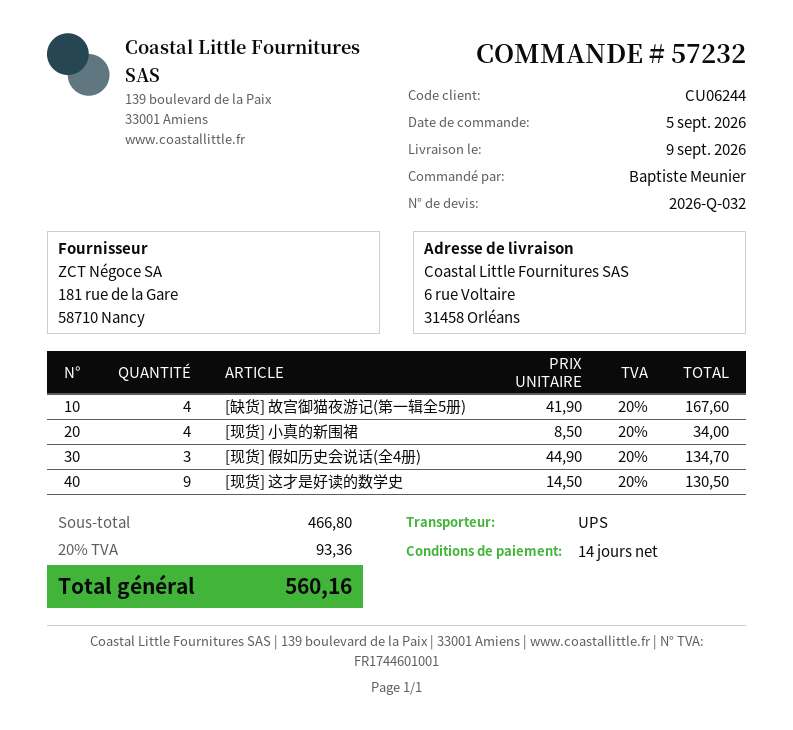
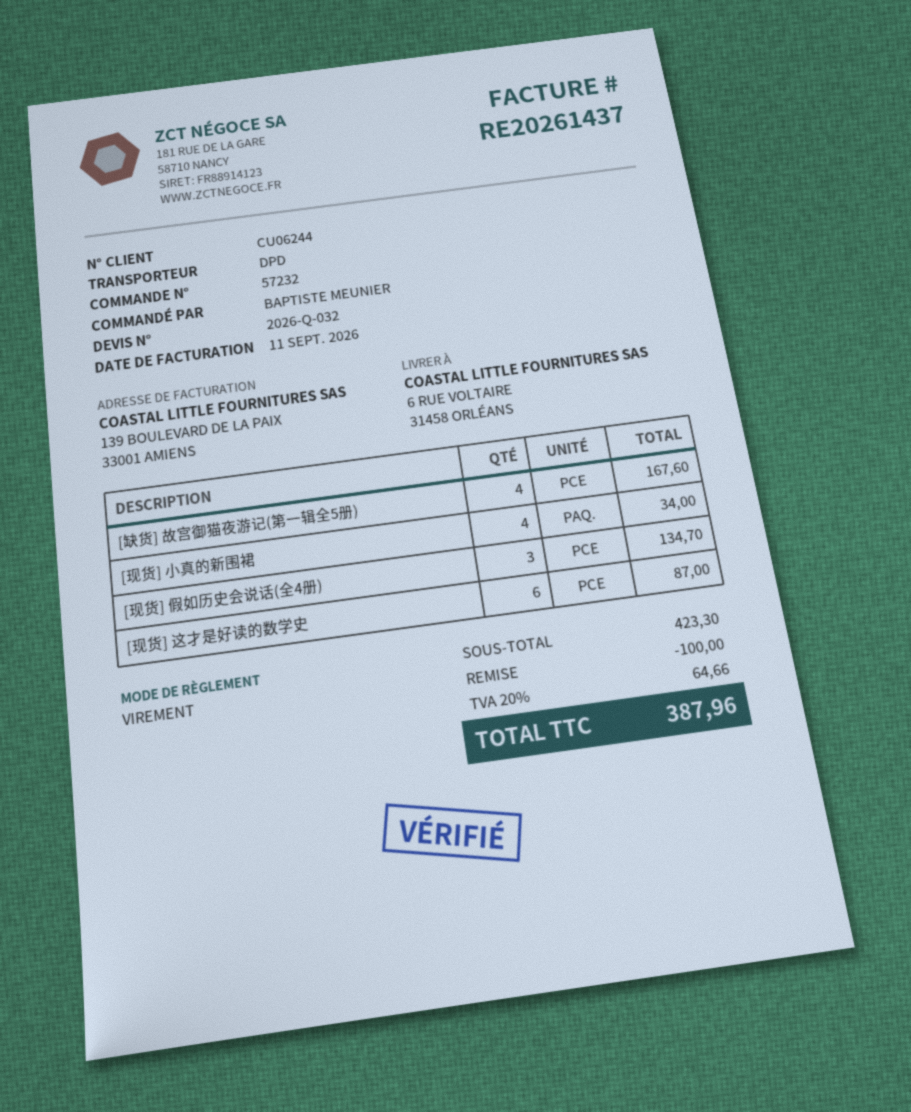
shipping method: UPS -> DPD
[现货] 这才是好读的数学史: 9 for 130.50 -> 6 for 87.00
subtotal: 466.80 -> 423.30
discount: none -> 100.00
tax: 20% = 93.36 -> 20% = 64.66
total: 560.16 -> 387.96

